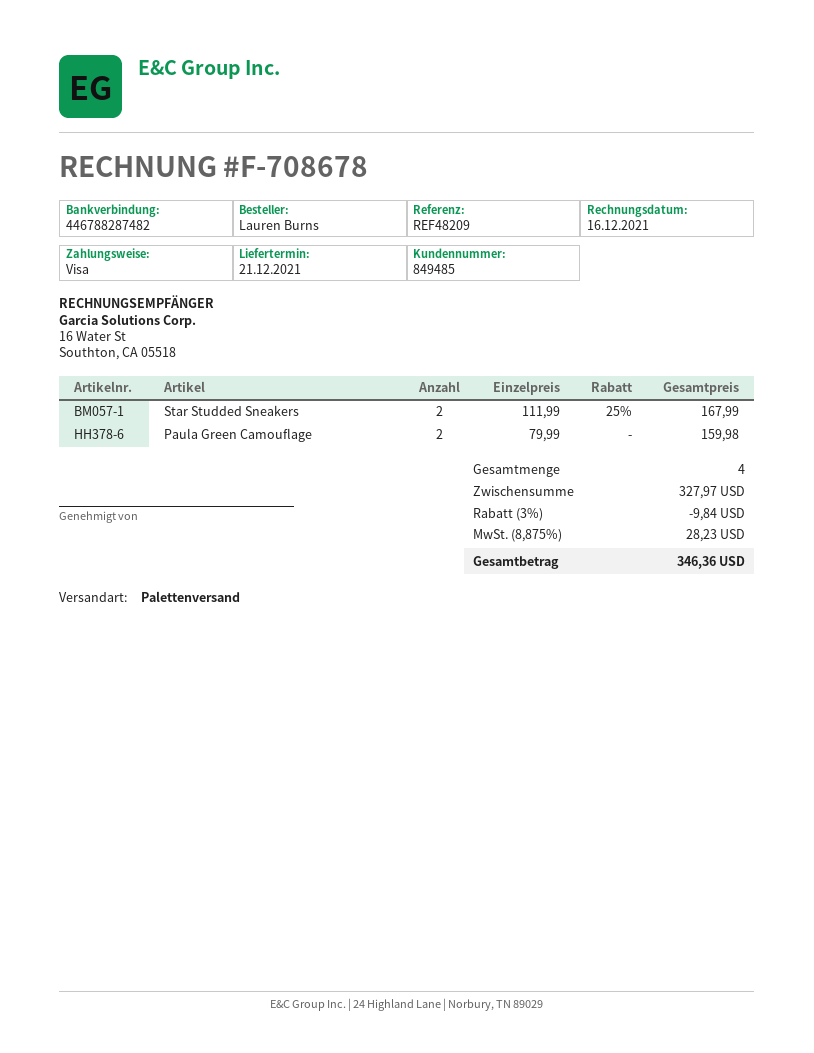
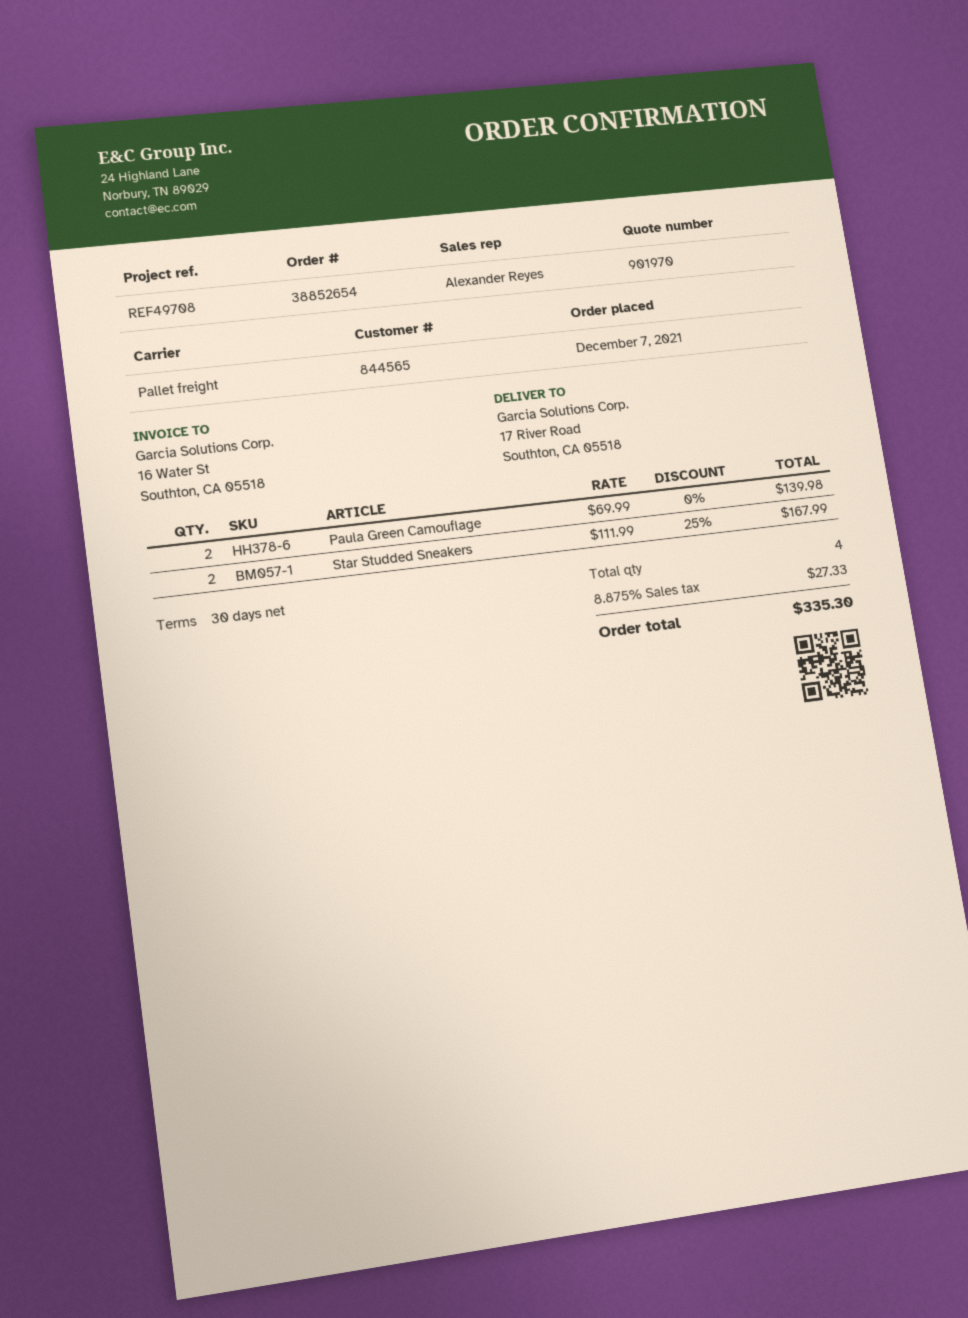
customer number: 849485 -> 844565
reference: REF48209 -> REF49708
Paula Green Camouflage: 2 x 79.99 = 159.98 -> 2 x 69.99 = 139.98
discount: 3% = 9.84 -> none
tax: 8.875% = 28.23 -> 8.875% = 27.33
total: 346.36 -> 335.30

